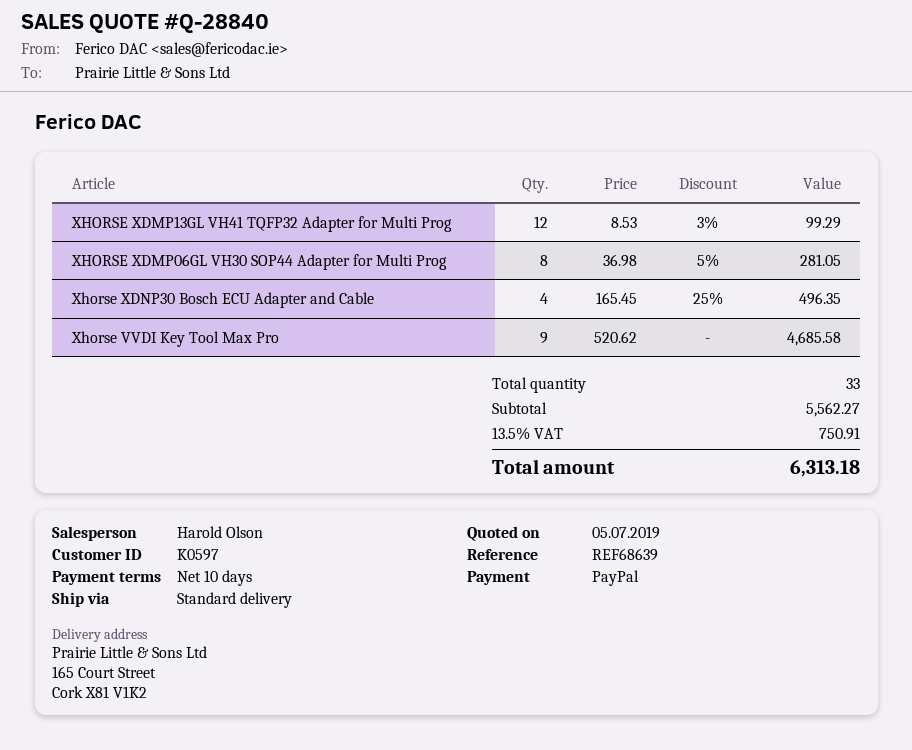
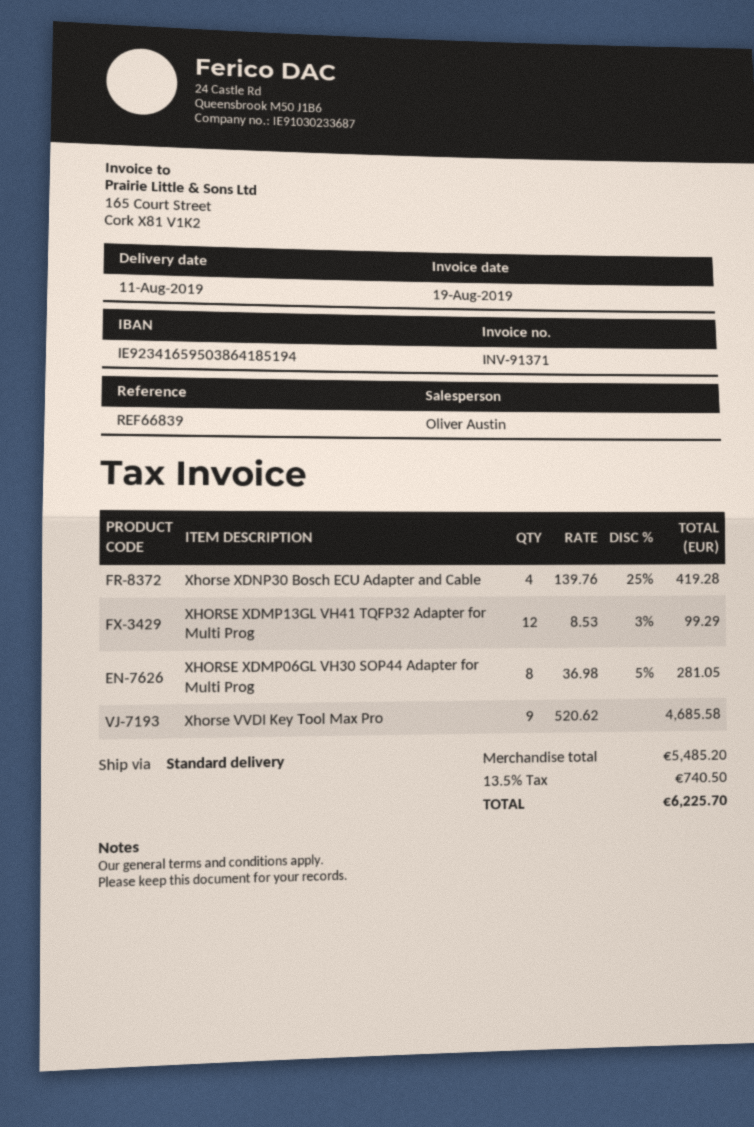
reference: REF68639 -> REF66839
sales rep: Harold Olson -> Oliver Austin
Xhorse XDNP30 Bosch ECU Adapter and Cable: 4 x 165.45 - 25% = 496.35 -> 4 x 139.76 - 25% = 419.28
subtotal: 5562.27 -> 5485.20
tax: 13.5% = 750.91 -> 13.5% = 740.50
total: 6313.18 -> 6225.70

